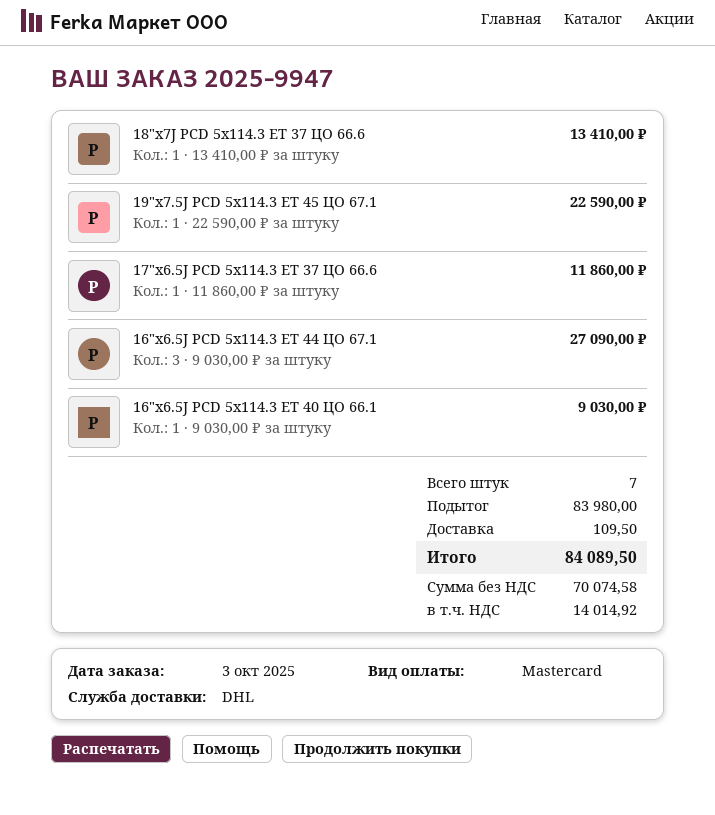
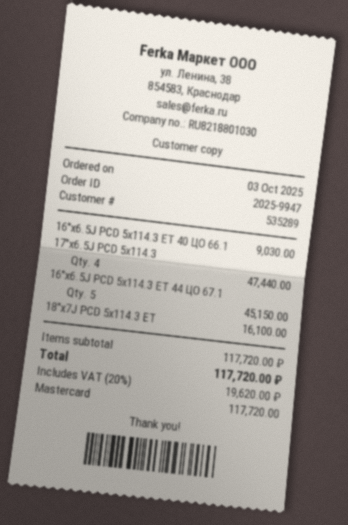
18"x7J PCD 5x114.3 ЕТ 37 ЦО 66.6: 1 for 13410.00 -> 1 for 16100.00
19"x7.5J PCD 5x114.3 ЕТ 45 ЦО 67.1: 1 for 22590.00 -> none
17"x6.5J PCD 5x114.3 ЕТ 37 ЦО 66.6: 1 for 11860.00 -> 4 for 47440.00
16"x6.5J PCD 5x114.3 ЕТ 44 ЦО 67.1: 3 for 27090.00 -> 5 for 45150.00
subtotal: 83980.00 -> 117720.00
shipping: 109.50 -> none
tax: 14014.92 -> 19620.00
total: 84089.50 -> 117720.00

